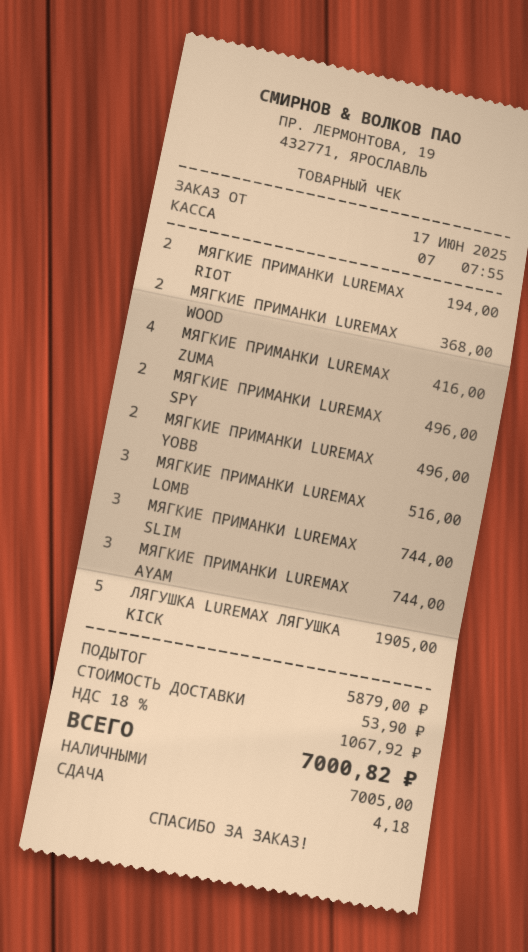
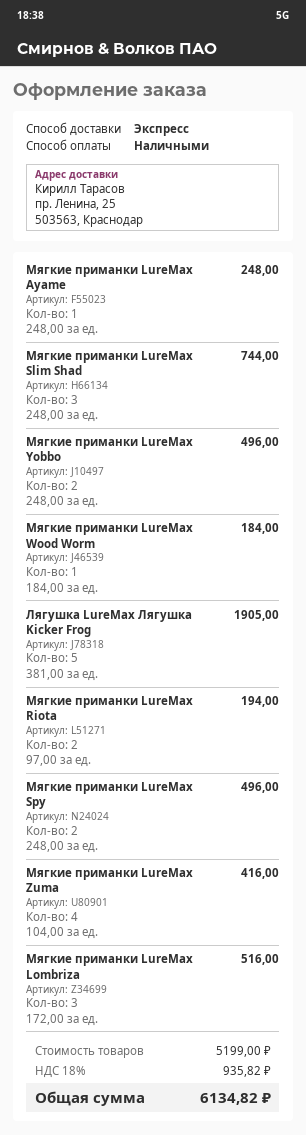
МЯГКИЕ ПРИМАНКИ LUREMAX WOOD: 2 for 368.00 -> 1 for 184.00
МЯГКИЕ ПРИМАНКИ LUREMAX AYAM: 3 for 744.00 -> 1 for 248.00
subtotal: 5879.00 -> 5199.00
shipping: 53.90 -> none
tax: 18% = 1067.92 -> 18% = 935.82
total: 7000.82 -> 6134.82

